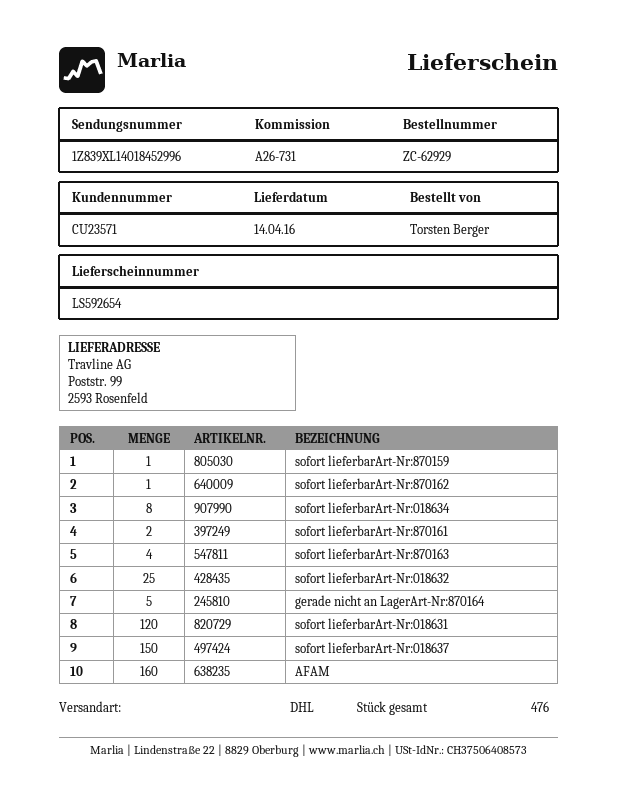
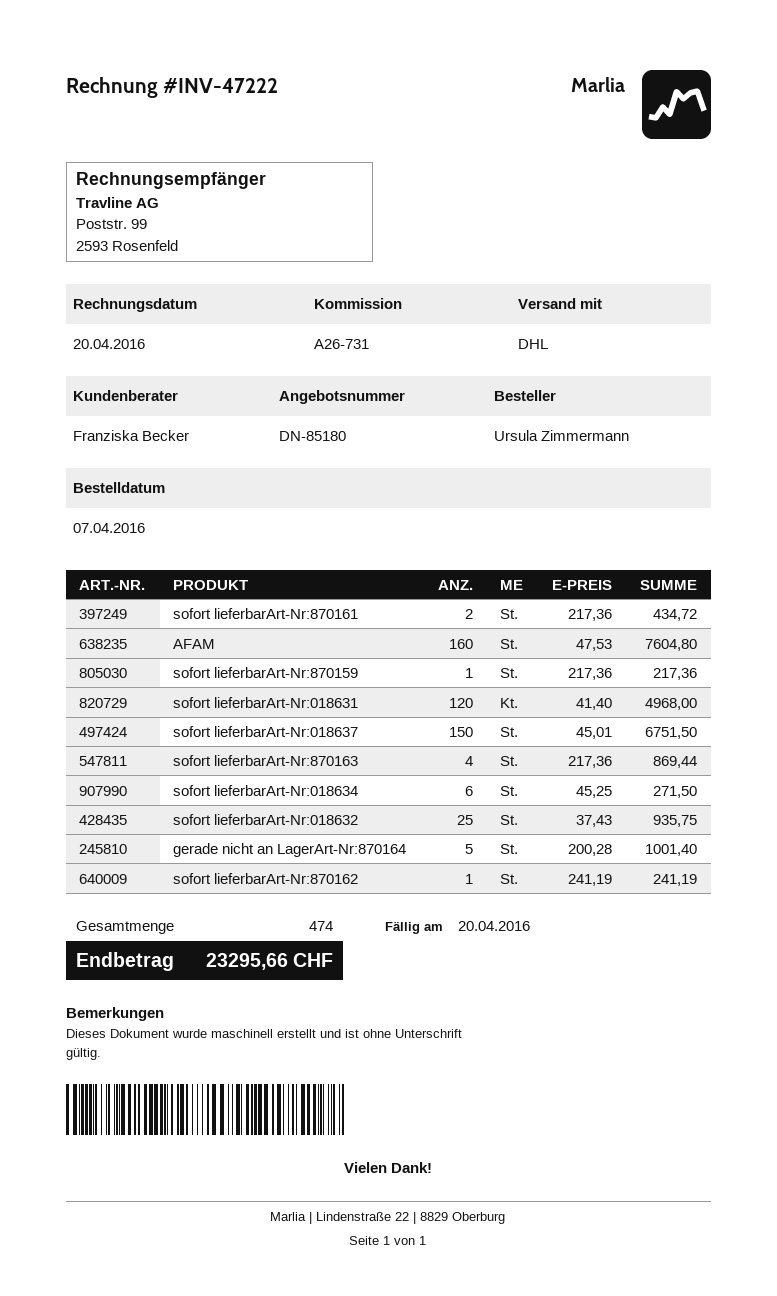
ordered by: Torsten Berger -> Ursula Zimmermann
sofort lieferbarArt-Nr:018634: 8 -> 6
total quantity: 476 -> 474

